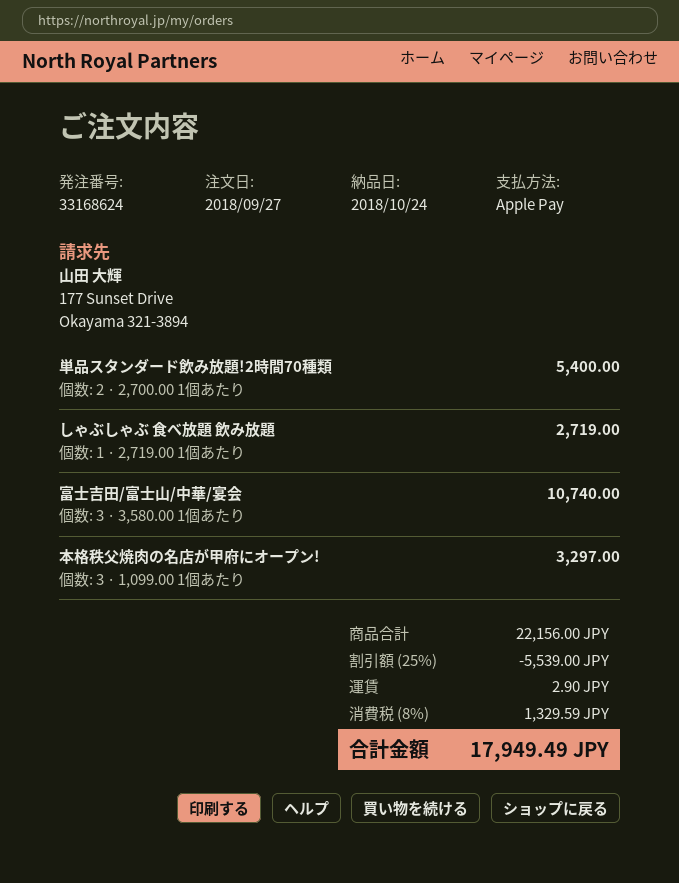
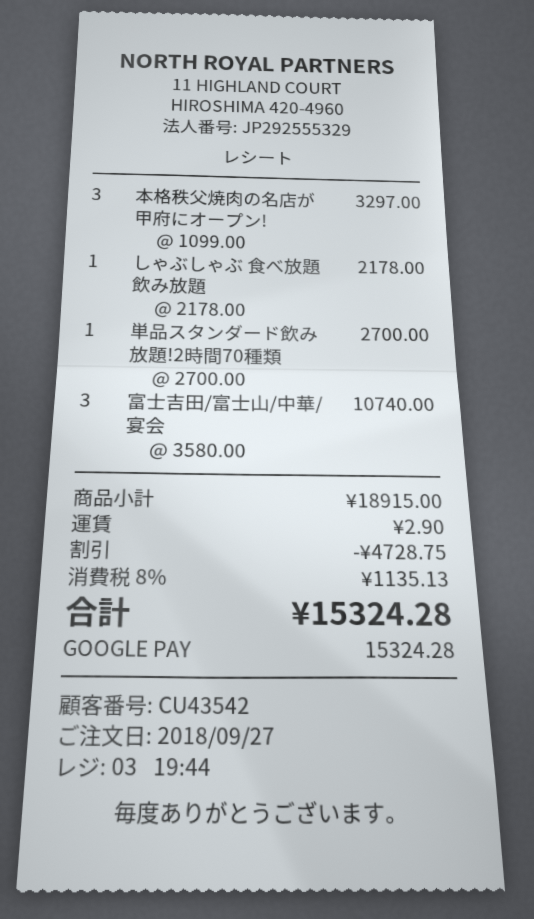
payment method: Apple Pay -> Google Pay
単品スタンダード飲み放題!2時間70種類: 2 x 2700.00 = 5400.00 -> 1 x 2700.00 = 2700.00
しゃぶしゃぶ 食べ放題 飲み放題: 1 x 2719.00 = 2719.00 -> 1 x 2178.00 = 2178.00
subtotal: 22156.00 -> 18915.00
discount: 5539.00 -> 4728.75
tax: 8% = 1329.59 -> 8% = 1135.13
total: 17949.49 -> 15324.28

